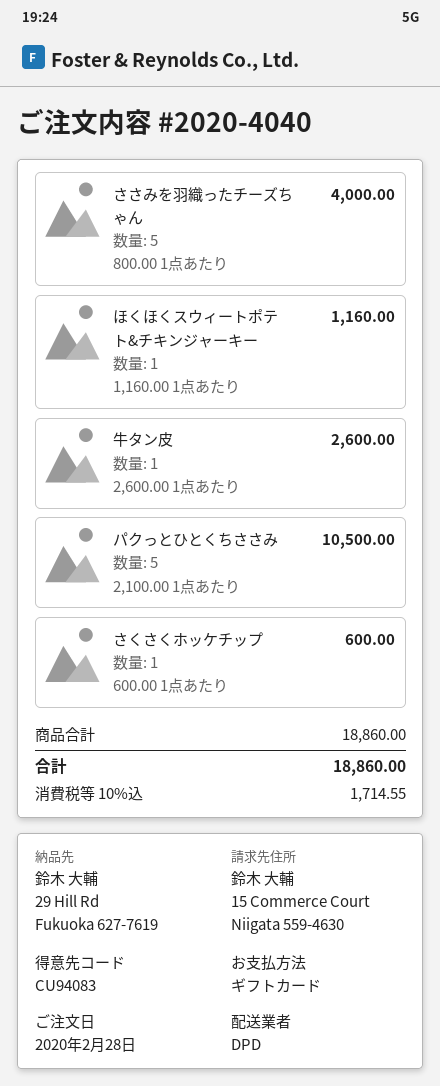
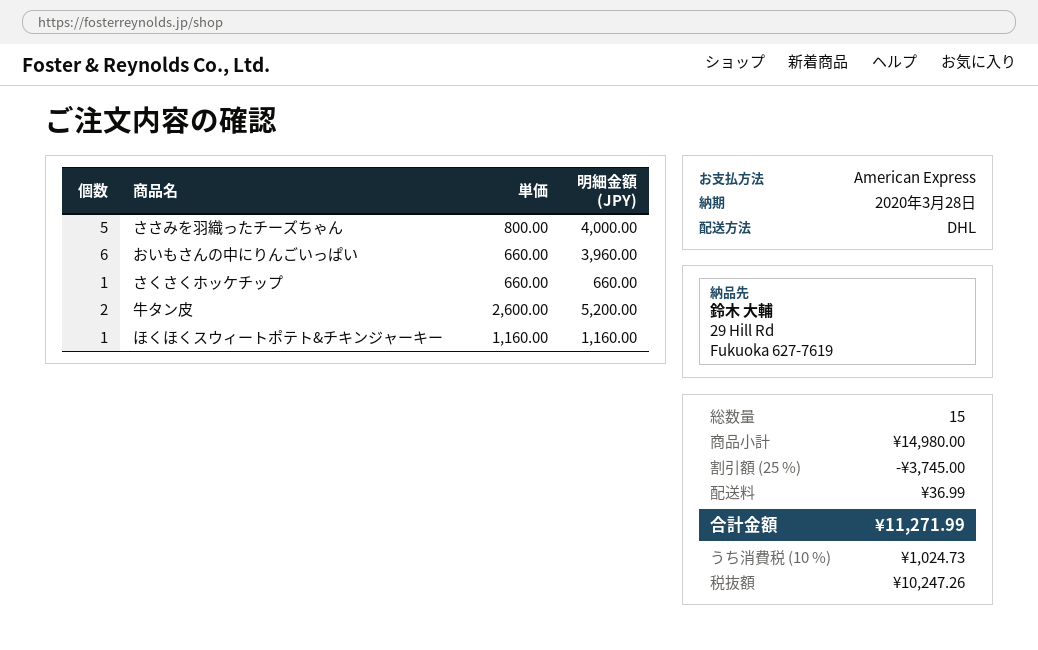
payment method: gift card -> American Express
shipping method: DPD -> DHL
牛タン皮: 1 x 2600.00 = 2600.00 -> 2 x 2600.00 = 5200.00
パクっとひとくちささみ: 5 x 2100.00 = 10500.00 -> none
さくさくホッケチップ: 1 x 600.00 = 600.00 -> 1 x 660.00 = 660.00
おいもさんの中にりんごいっぱい: none -> 6 x 660.00 = 3960.00
subtotal: 18860.00 -> 14980.00
discount: none -> 25% = 3745.00
shipping: none -> 36.99
tax: 10% = 1714.55 -> 10% = 1024.73
total: 18860.00 -> 11271.99

